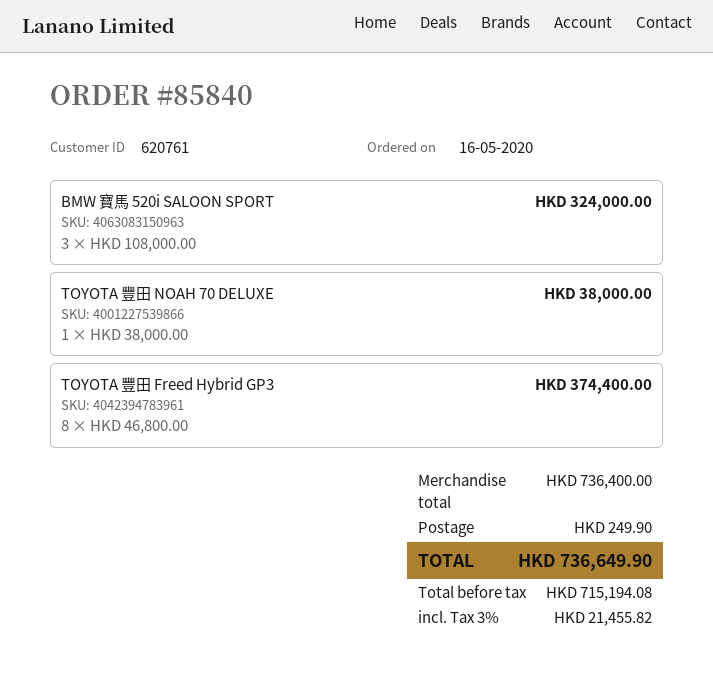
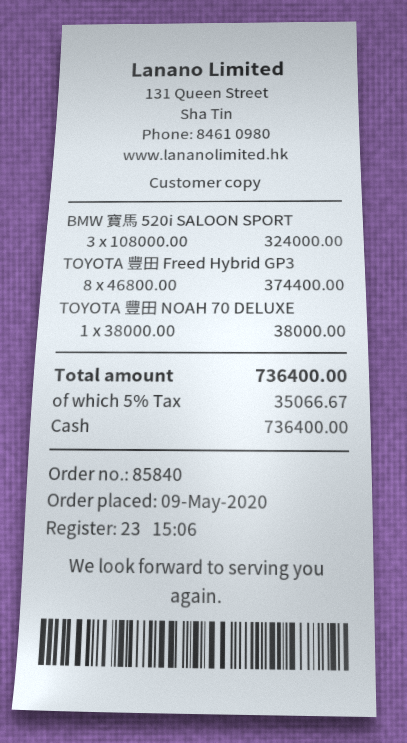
order date: 2020-05-16 -> 2020-05-09
shipping: 249.90 -> none
tax: 3% = 21455.82 -> 5% = 35066.67
total: 736649.90 -> 736400.00

